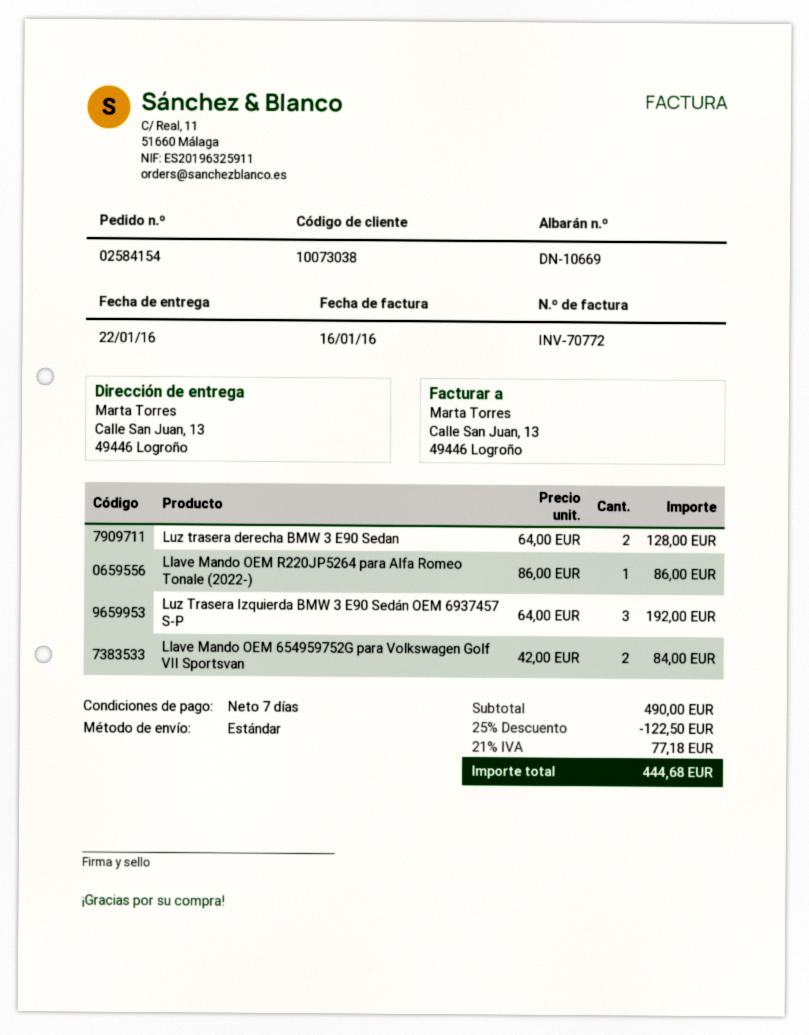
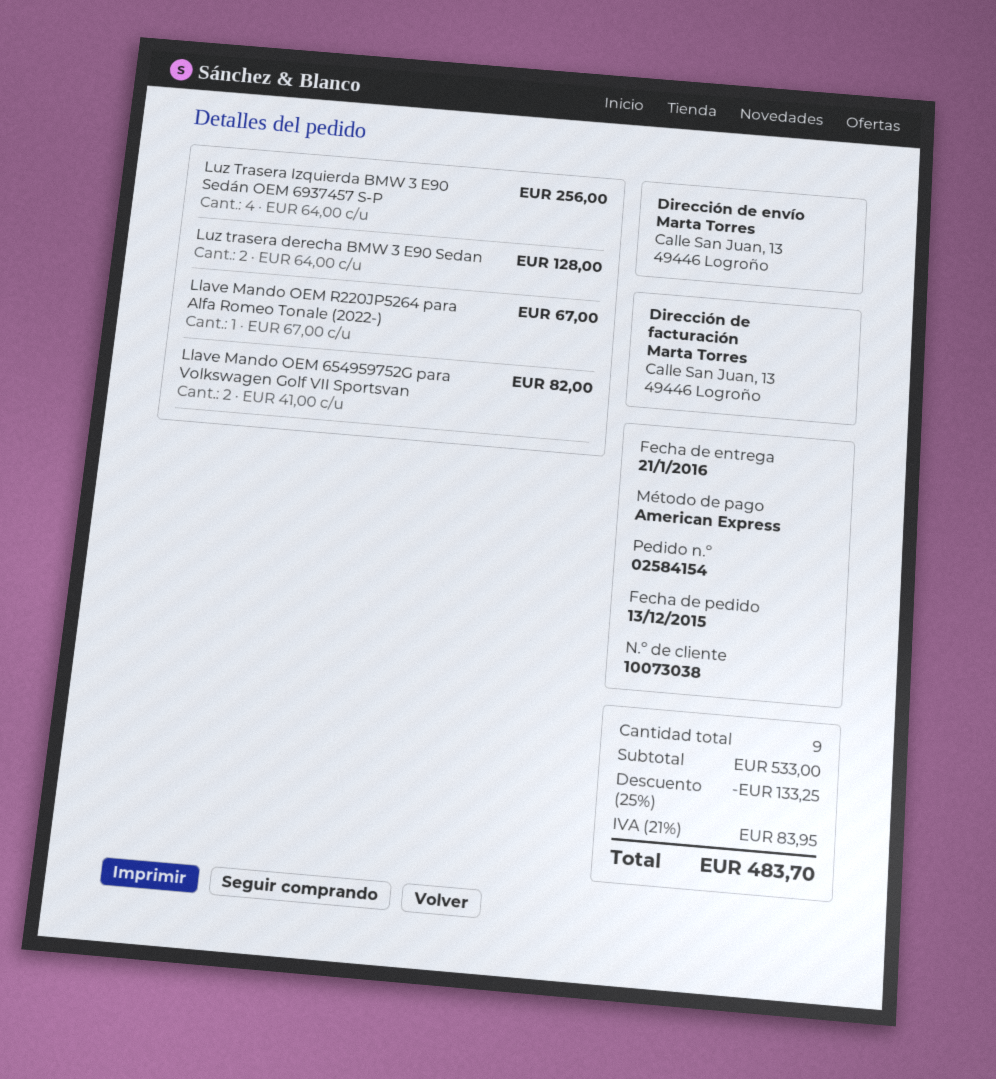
delivery date: 2016-01-22 -> 2016-01-21
Llave Mando OEM R220JP5264 para Alfa Romeo Tonale (2022-): 1 x 86.00 = 86.00 -> 1 x 67.00 = 67.00
Luz Trasera Izquierda BMW 3 E90 Sedán OEM 6937457 S-P: 3 x 64.00 = 192.00 -> 4 x 64.00 = 256.00
Llave Mando OEM 654959752G para Volkswagen Golf VII Sportsvan: 2 x 42.00 = 84.00 -> 2 x 41.00 = 82.00
subtotal: 490.00 -> 533.00
discount: 25% = 122.50 -> 25% = 133.25
tax: 21% = 77.18 -> 21% = 83.95
total: 444.68 -> 483.70

